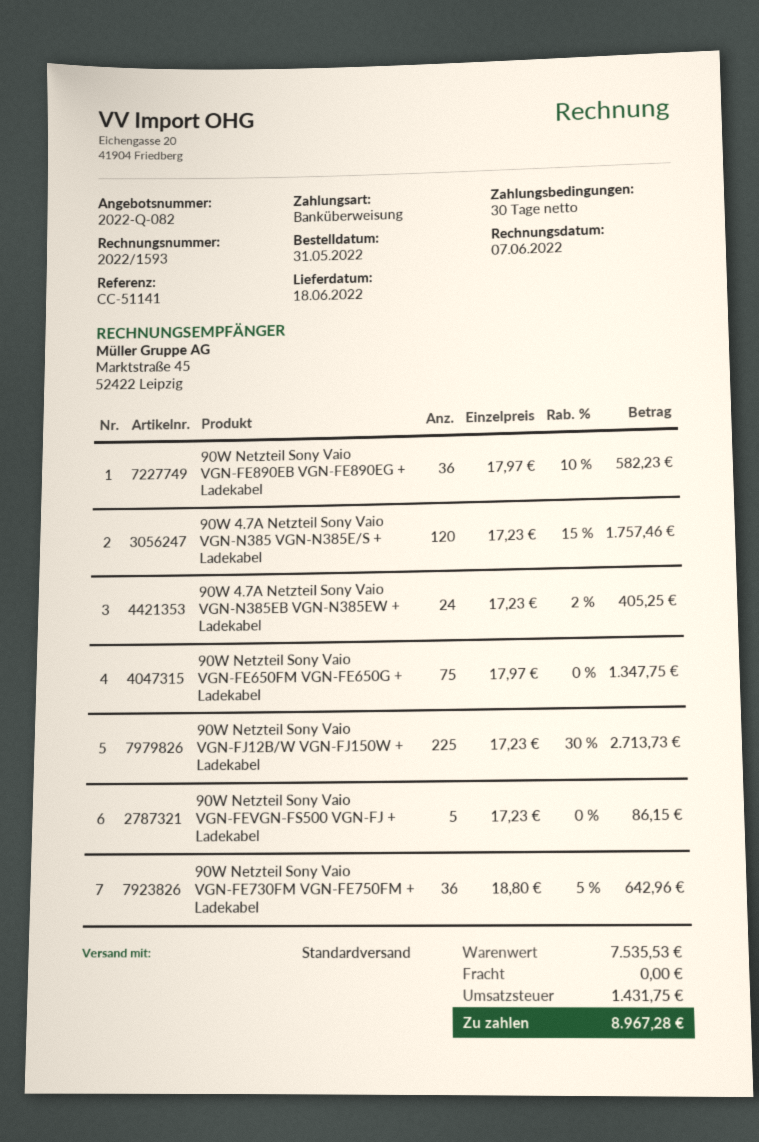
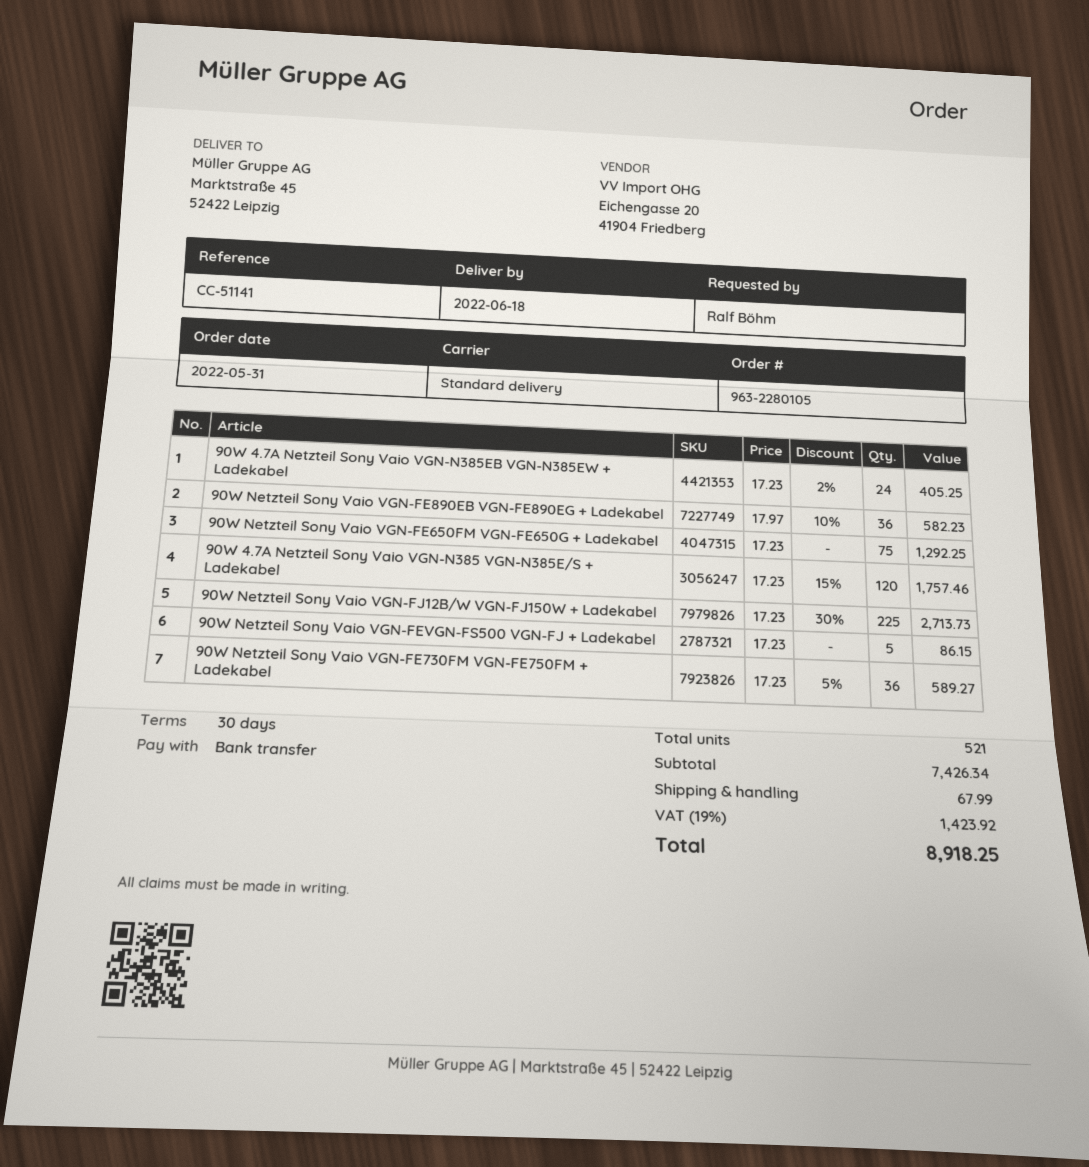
90W Netzteil Sony Vaio VGN-FE650FM VGN-FE650G + Ladekabel: 75 x 17.97 = 1347.75 -> 75 x 17.23 = 1292.25
90W Netzteil Sony Vaio VGN-FE730FM VGN-FE750FM + Ladekabel: 36 x 18.80 - 5% = 642.96 -> 36 x 17.23 - 5% = 589.27
subtotal: 7535.53 -> 7426.34
shipping: 0.00 -> 67.99
tax: 1431.75 -> 1423.92
total: 8967.28 -> 8918.25

